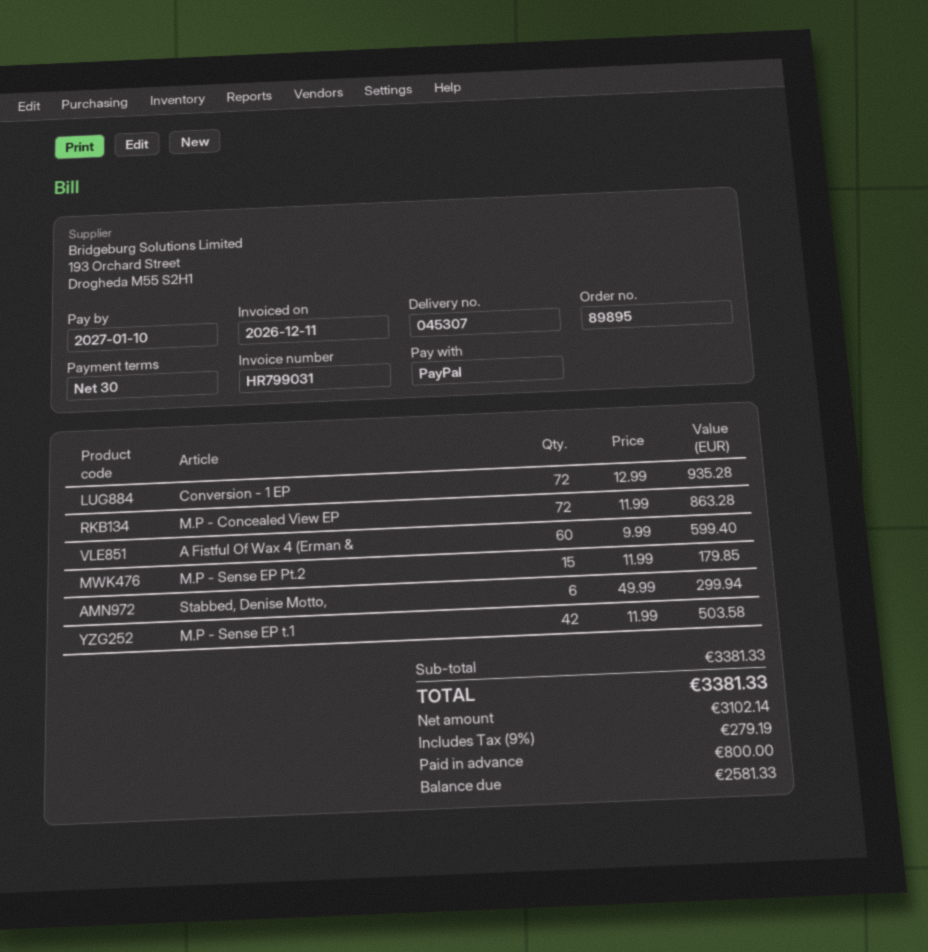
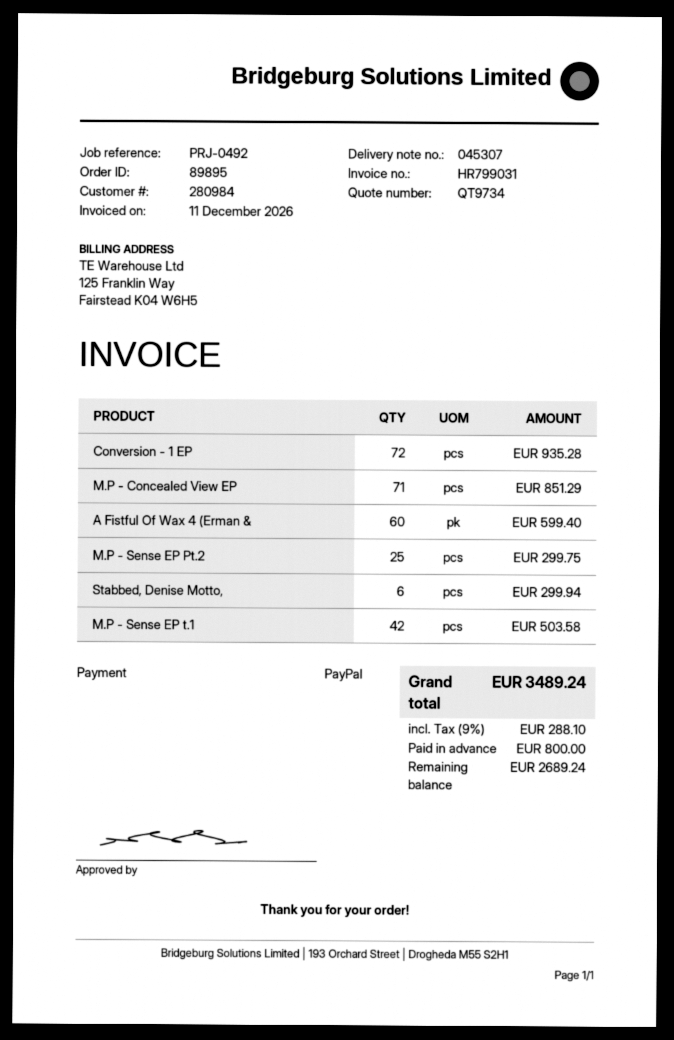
M.P - Concealed View EP: 72 for 863.28 -> 71 for 851.29
M.P - Sense EP Pt.2: 15 for 179.85 -> 25 for 299.75
tax: 9% = 279.19 -> 9% = 288.10
total: 3381.33 -> 3489.24
balance: 2581.33 -> 2689.24

